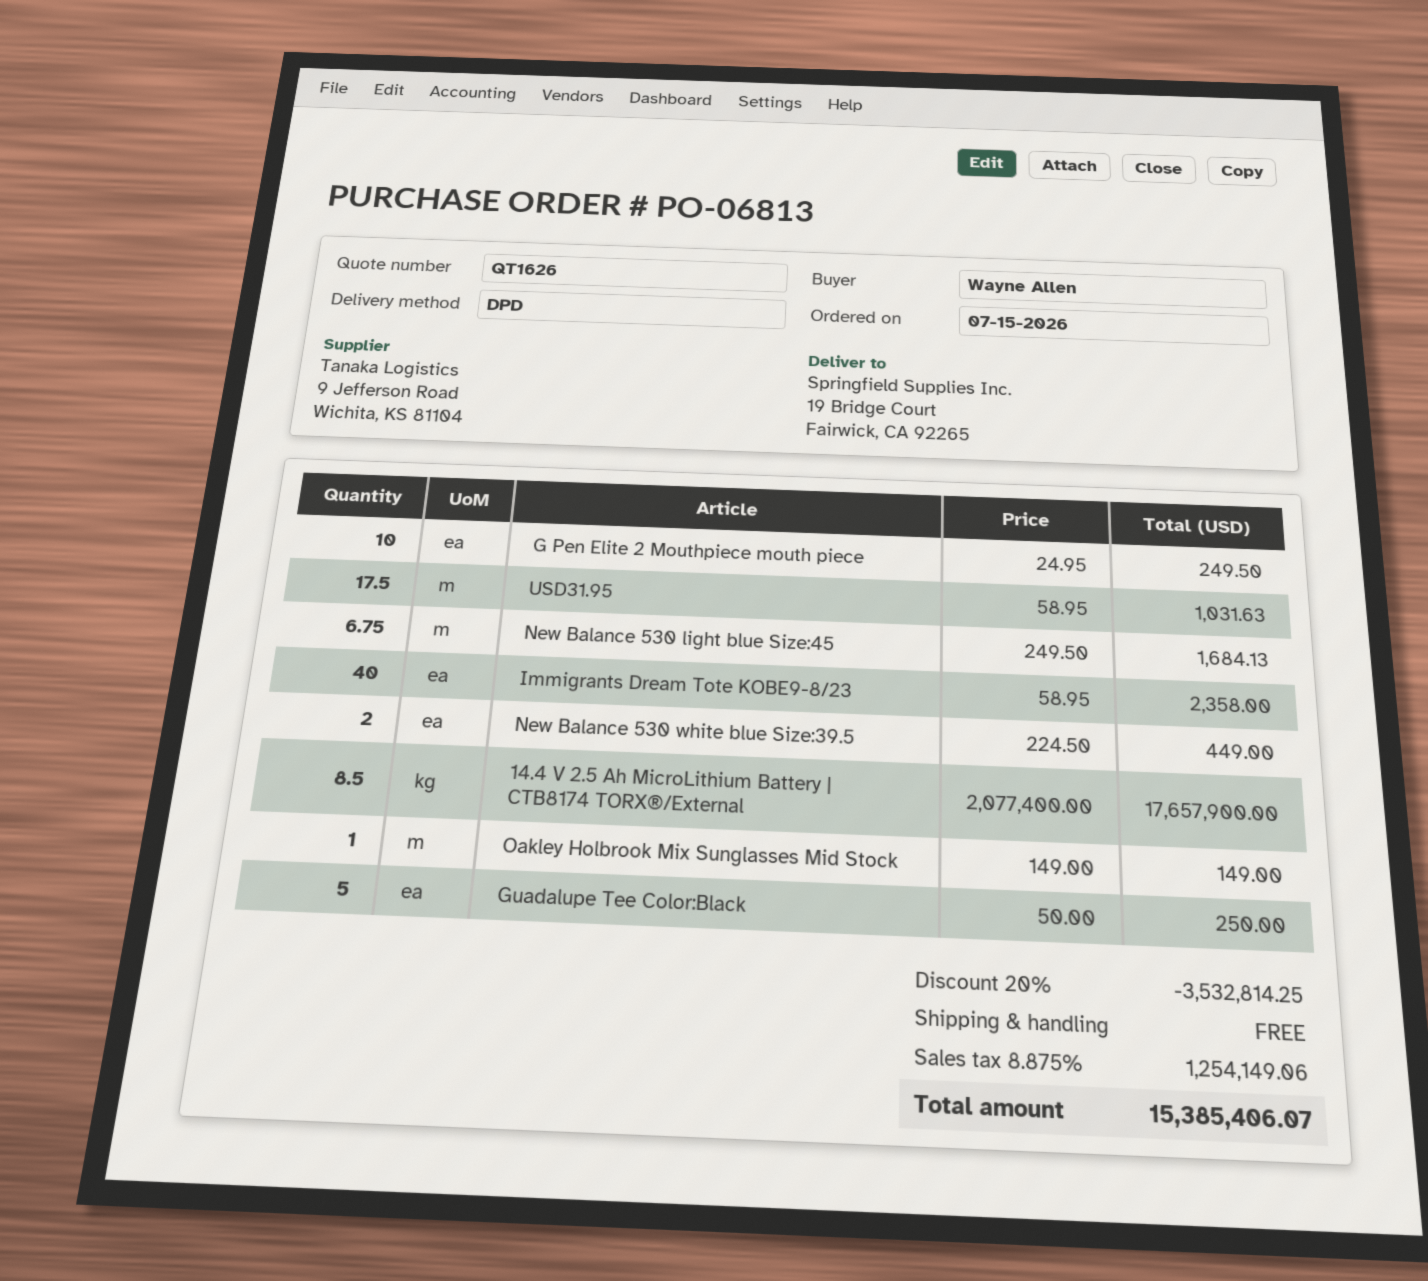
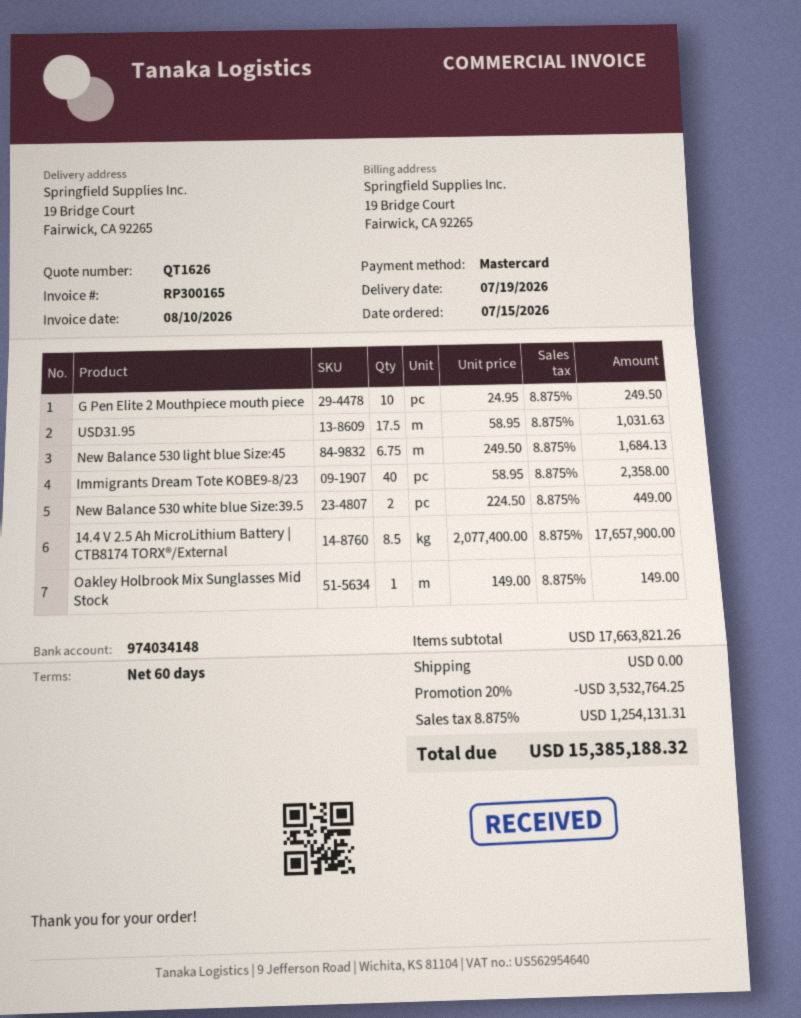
Guadalupe Tee Color:Black: 5 x 50.00 = 250.00 -> none
discount: 20% = 3532814.25 -> 20% = 3532764.25
tax: 8.875% = 1254149.06 -> 8.875% = 1254131.31
total: 15385406.07 -> 15385188.32

